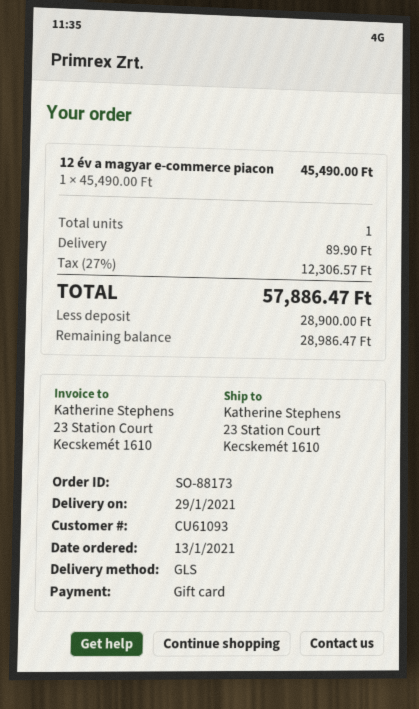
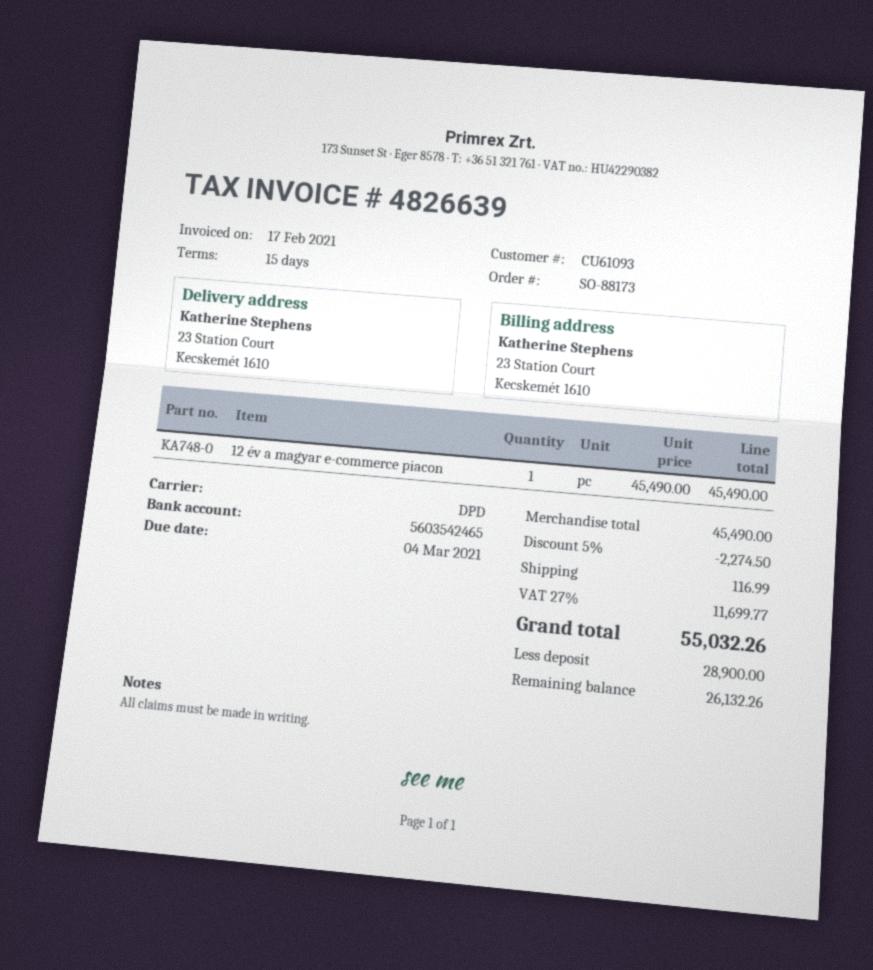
shipping method: GLS -> DPD
discount: none -> 5% = 2274.50
shipping: 89.90 -> 116.99
tax: 27% = 12306.57 -> 27% = 11699.77
total: 57886.47 -> 55032.26
balance: 28986.47 -> 26132.26

